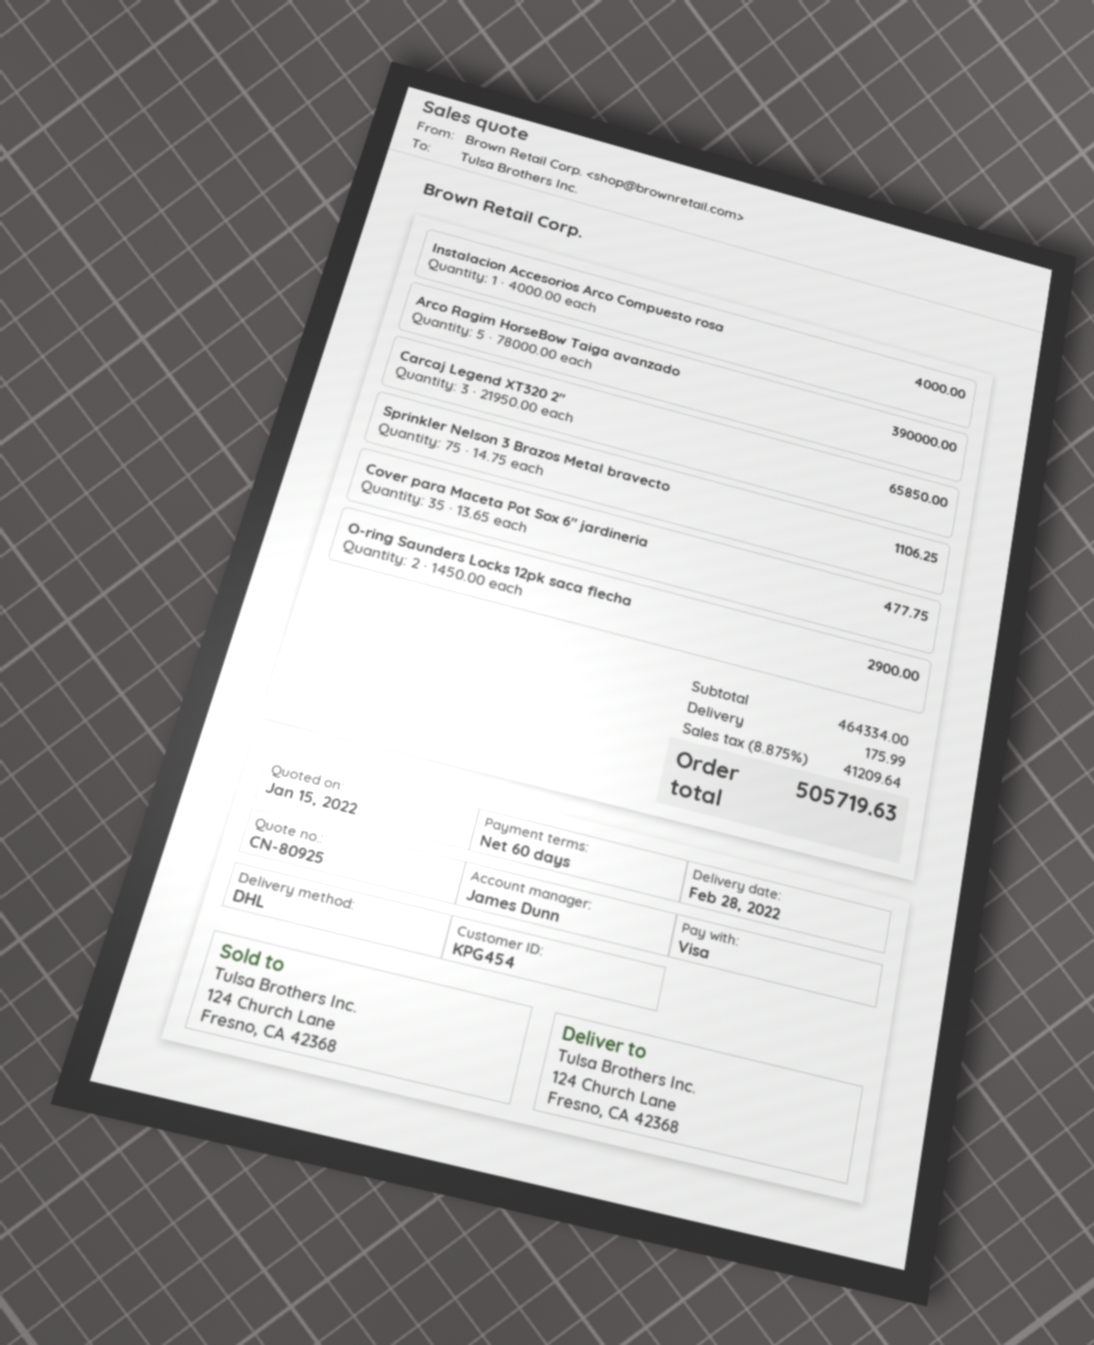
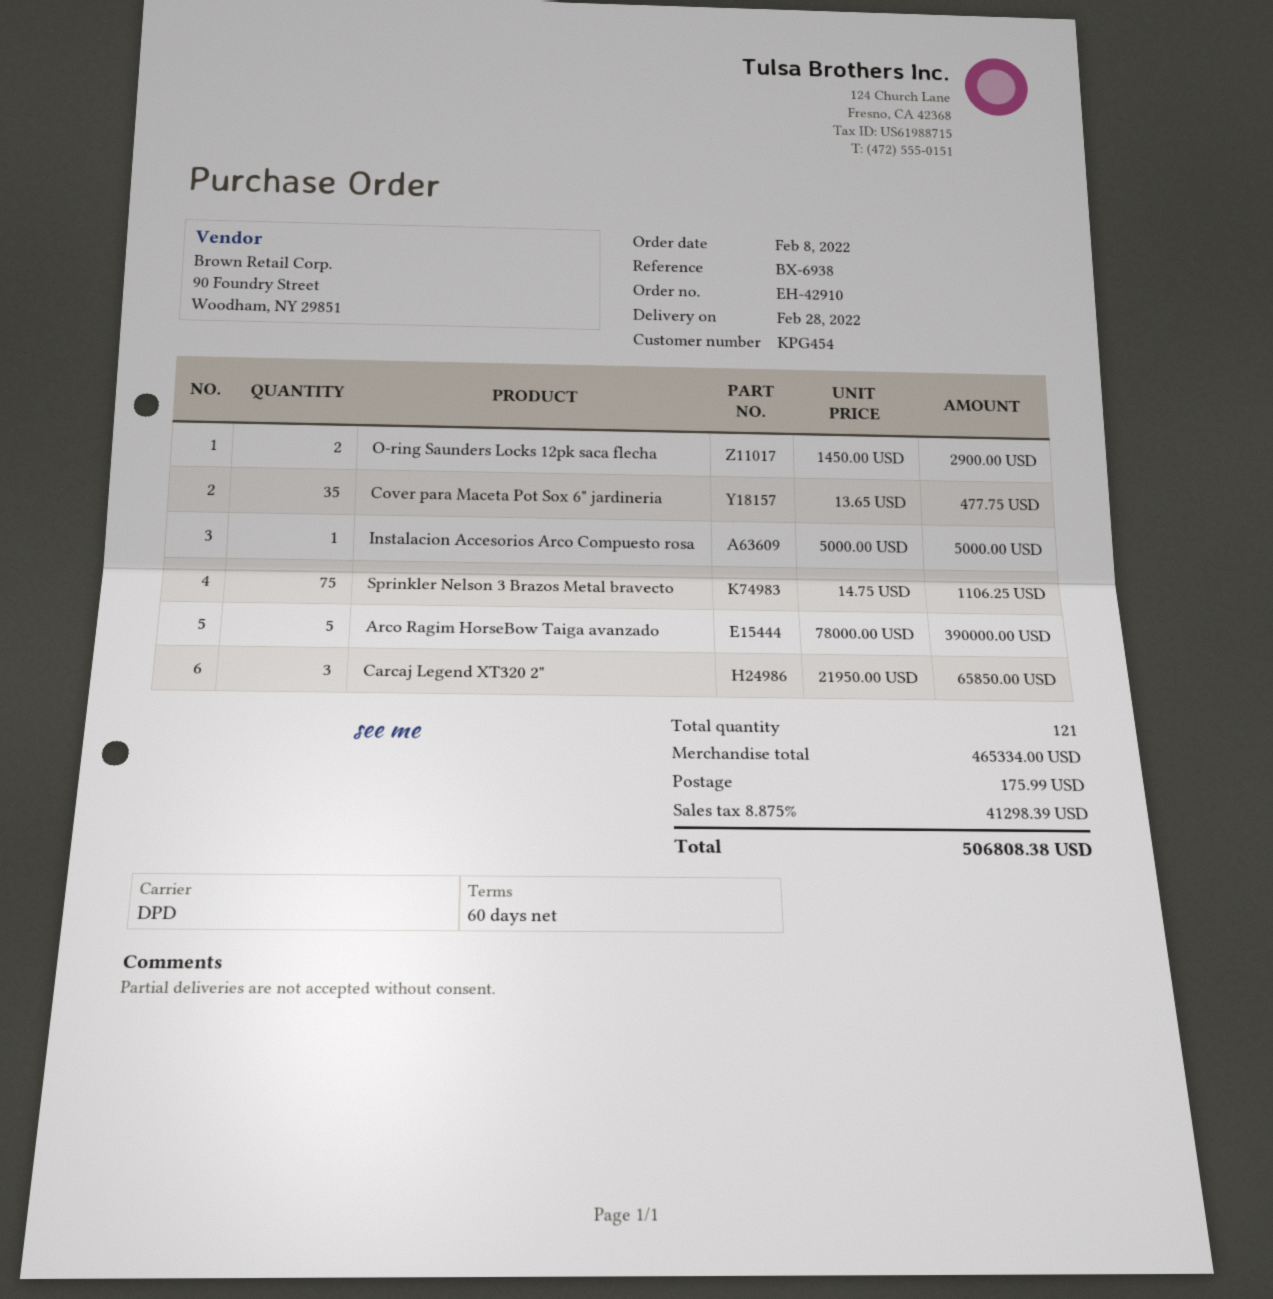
shipping method: DHL -> DPD
Instalacion Accesorios Arco Compuesto rosa: 1 x 4000.00 = 4000.00 -> 1 x 5000.00 = 5000.00
subtotal: 464334.00 -> 465334.00
tax: 8.875% = 41209.64 -> 8.875% = 41298.39
total: 505719.63 -> 506808.38

